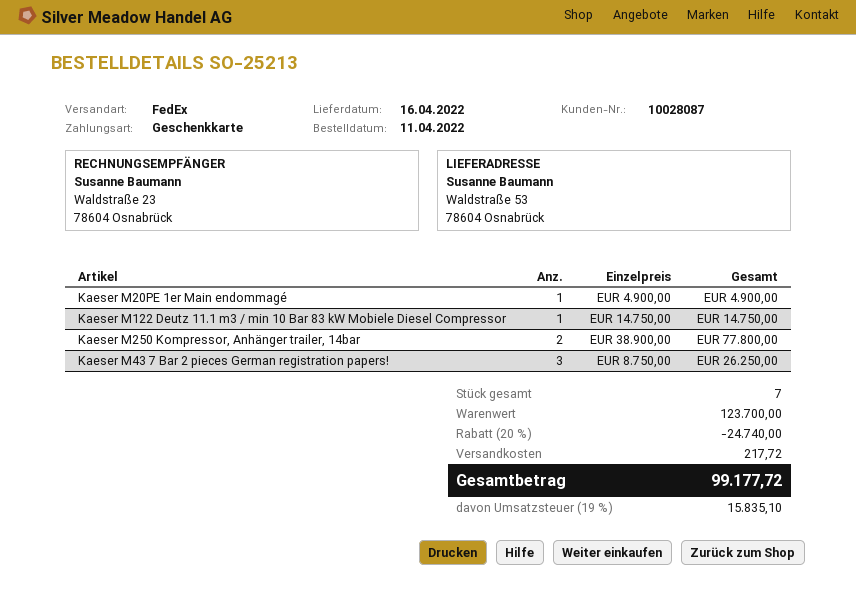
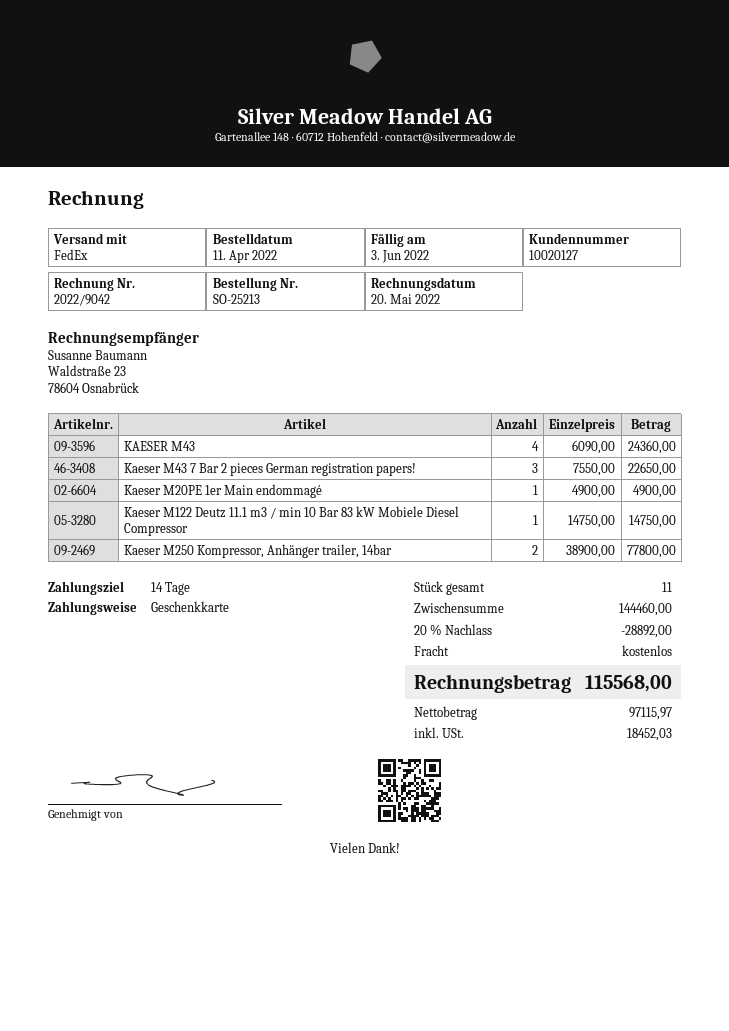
customer number: 10028087 -> 10020127
Kaeser M43 7 Bar 2 pieces German registration papers!: 3 x 8750.00 = 26250.00 -> 3 x 7550.00 = 22650.00
KAESER M43: none -> 4 x 6090.00 = 24360.00
total quantity: 7 -> 11
subtotal: 123700.00 -> 144460.00
discount: 20% = 24740.00 -> 20% = 28892.00
shipping: 217.72 -> 0.00
tax: 15835.10 -> 18452.03
total: 99177.72 -> 115568.00

